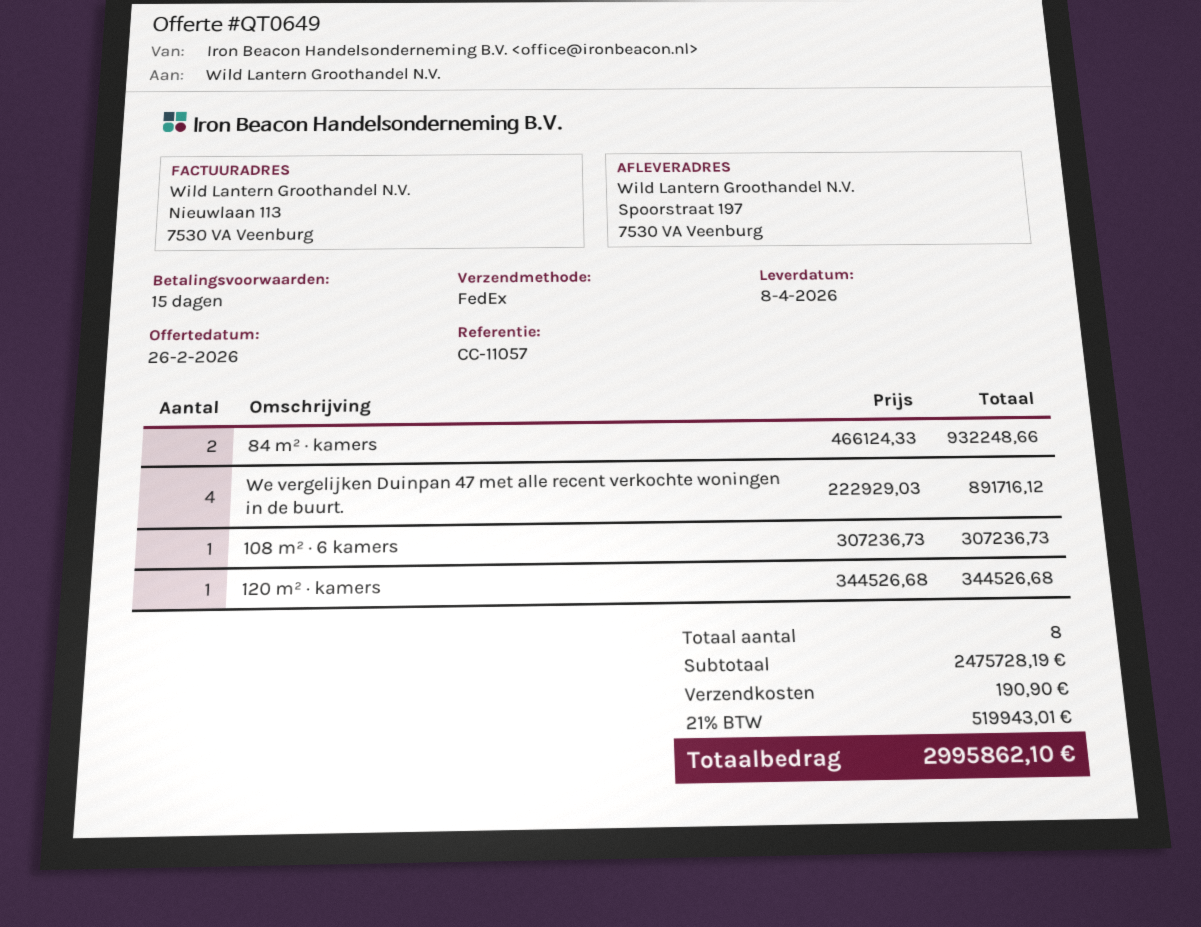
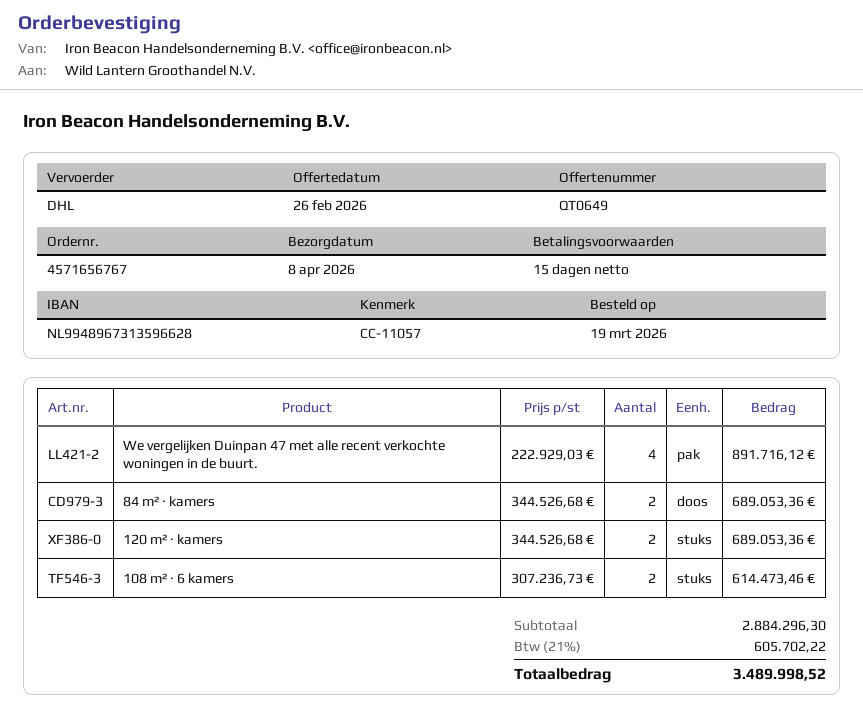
shipping method: FedEx -> DHL
84 m² · kamers: 2 x 466124.33 = 932248.66 -> 2 x 344526.68 = 689053.36
108 m² · 6 kamers: 1 x 307236.73 = 307236.73 -> 2 x 307236.73 = 614473.46
120 m² · kamers: 1 x 344526.68 = 344526.68 -> 2 x 344526.68 = 689053.36
subtotal: 2475728.19 -> 2884296.30
shipping: 190.90 -> none
tax: 21% = 519943.01 -> 21% = 605702.22
total: 2995862.10 -> 3489998.52

